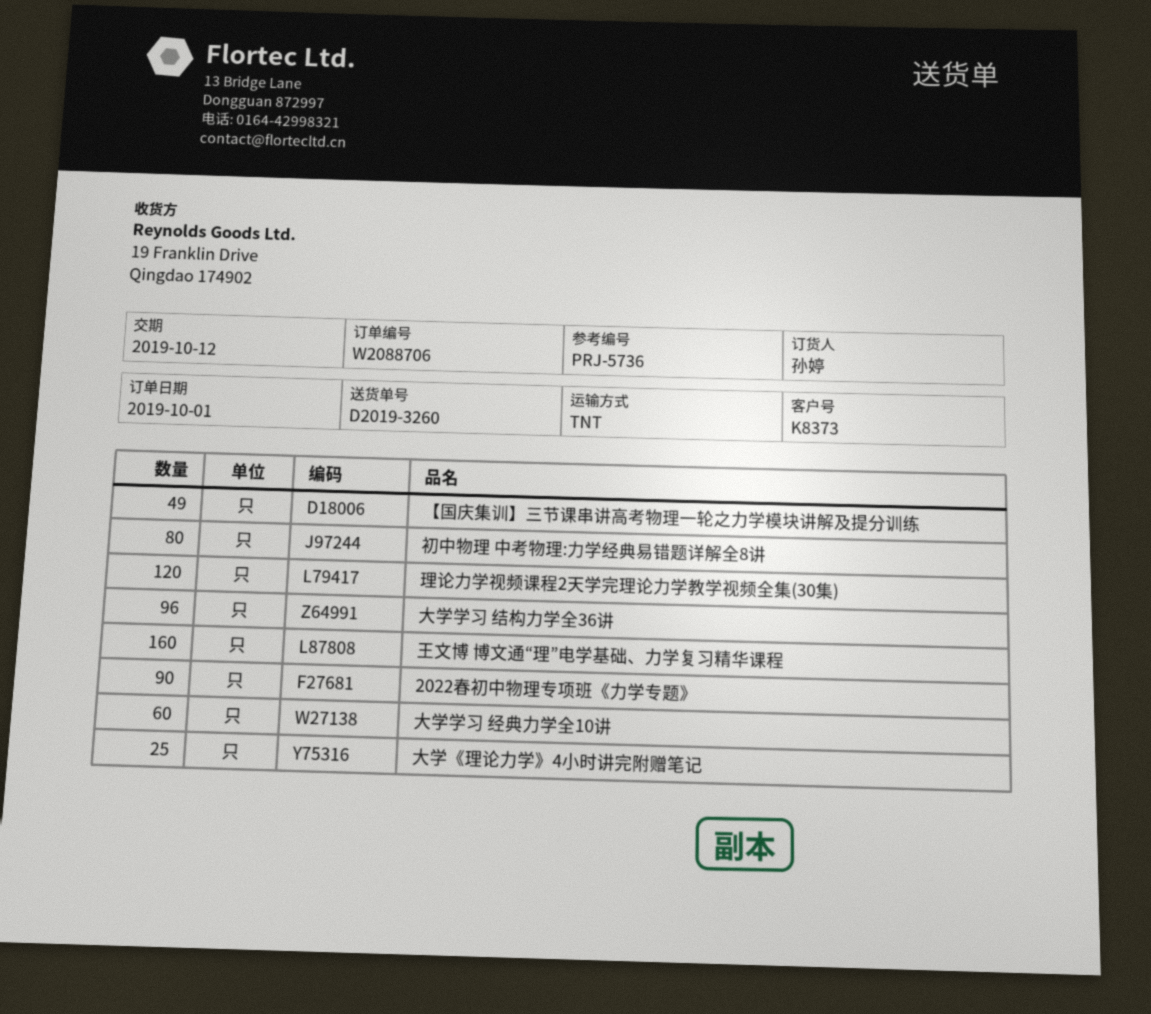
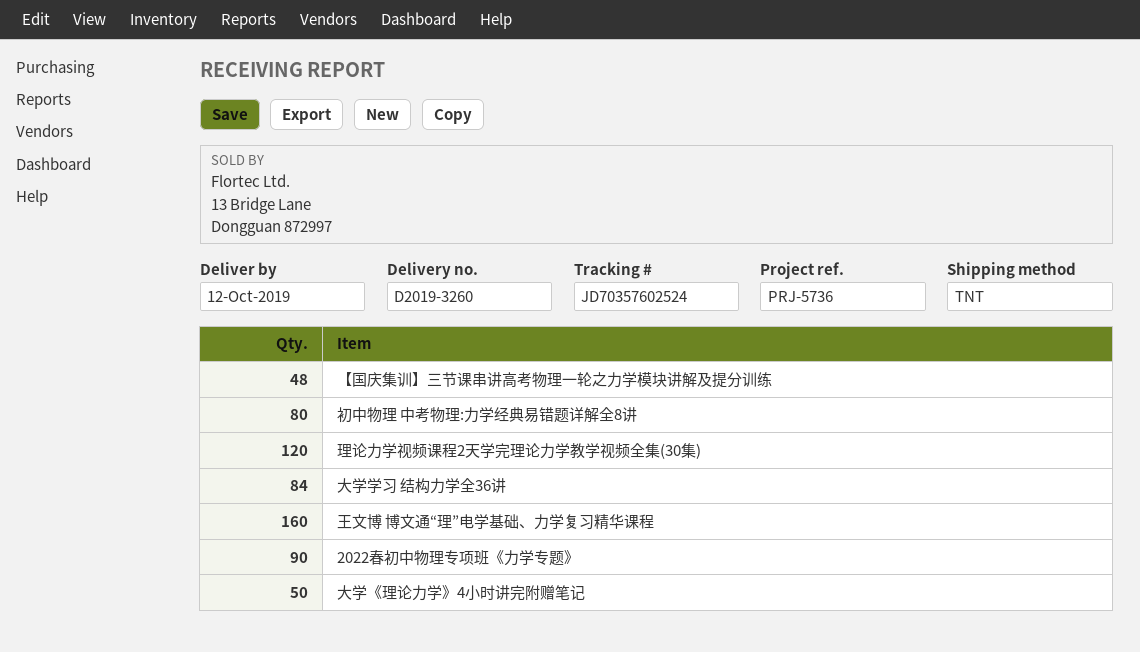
【国庆集训】三节课串讲高考物理一轮之力学模块讲解及提分训练: 49 -> 48
大学学习 结构力学全36讲: 96 -> 84
大学学习 经典力学全10讲: 60 -> none
大学《理论力学》4小时讲完附赠笔记: 25 -> 50

